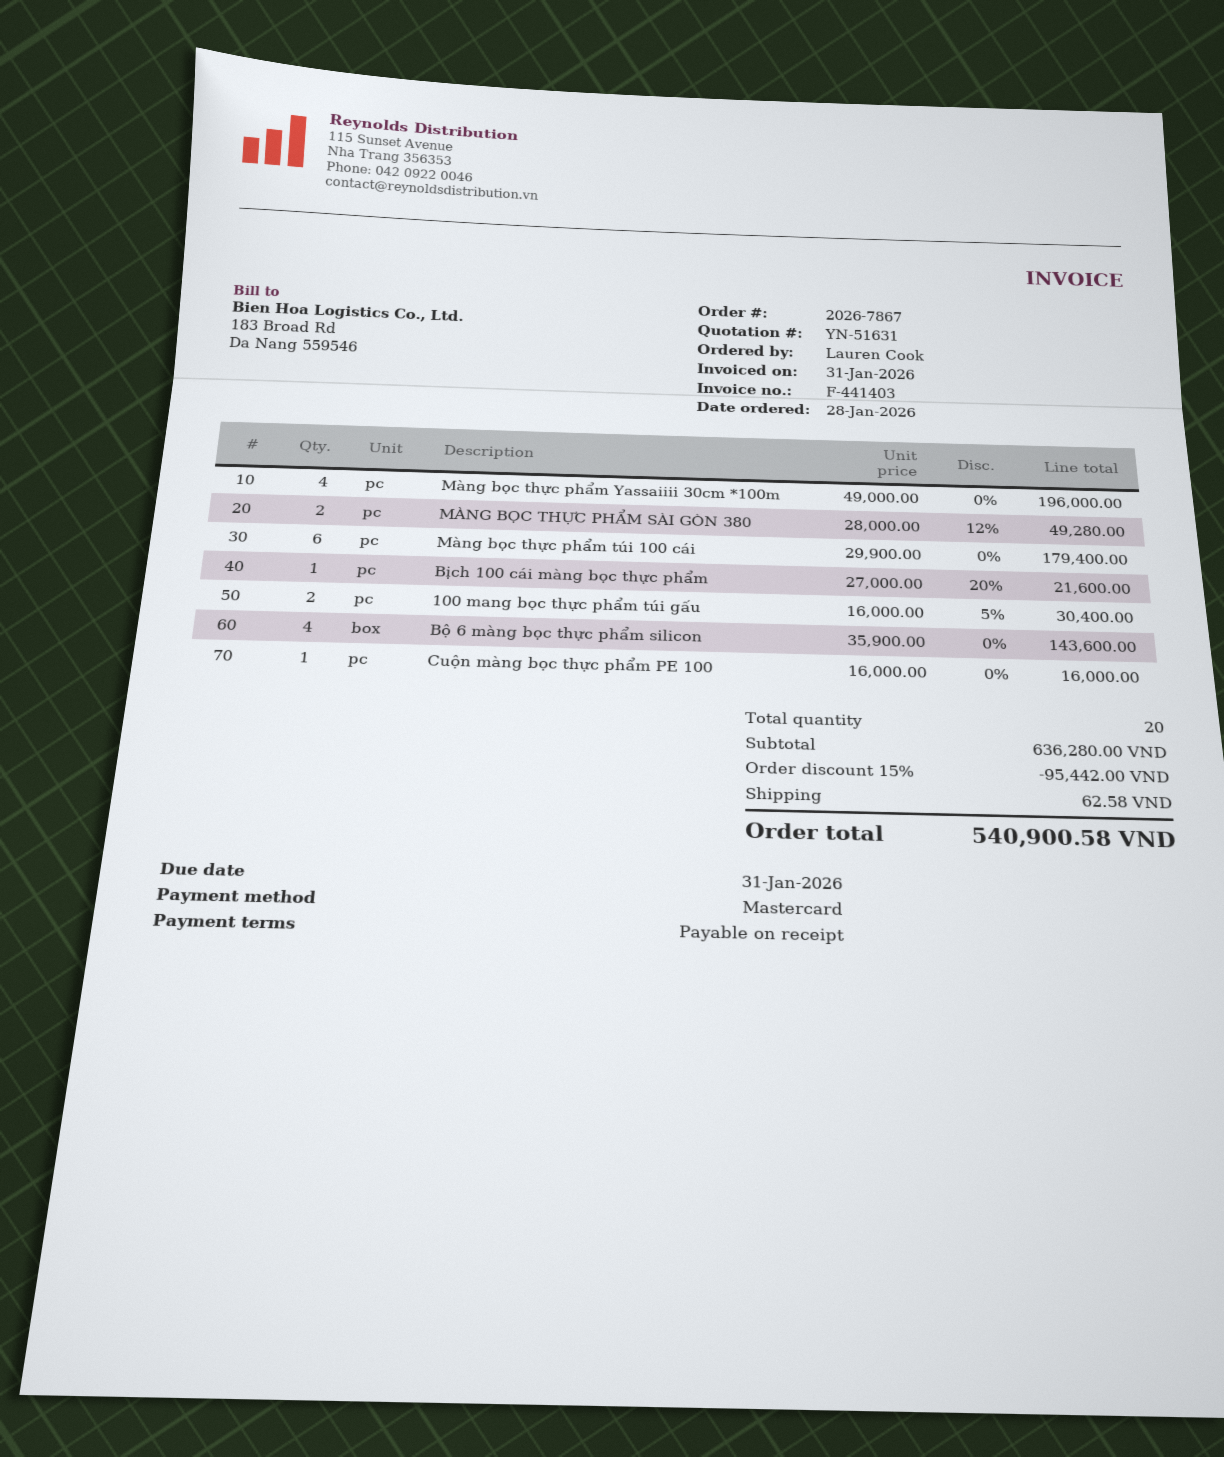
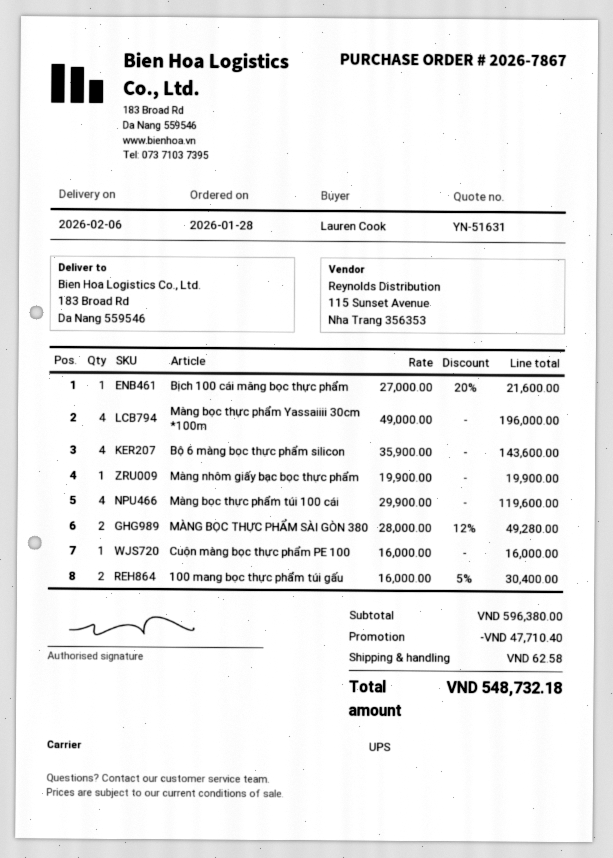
Màng bọc thực phẩm túi 100 cái: 6 x 29900.00 = 179400.00 -> 4 x 29900.00 = 119600.00
Màng nhôm giấy bạc bọc thực phẩm: none -> 1 x 19900.00 = 19900.00
subtotal: 636280.00 -> 596380.00
discount: 95442.00 -> 47710.40
total: 540900.58 -> 548732.18

